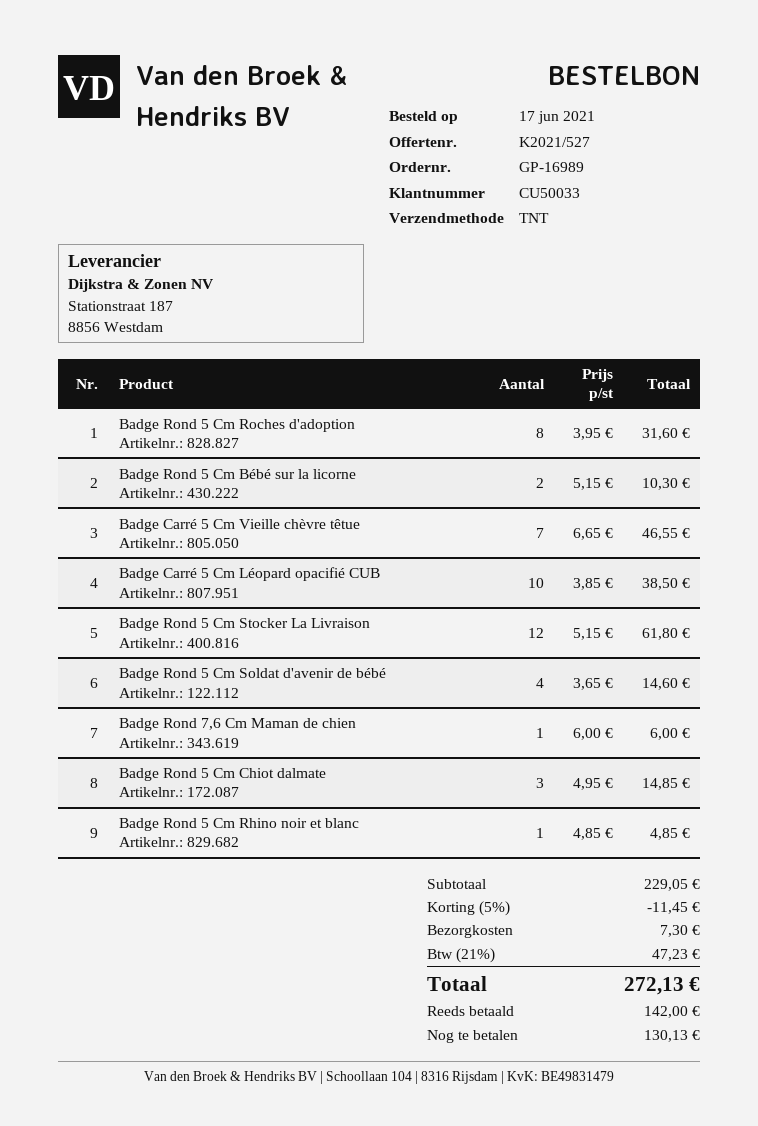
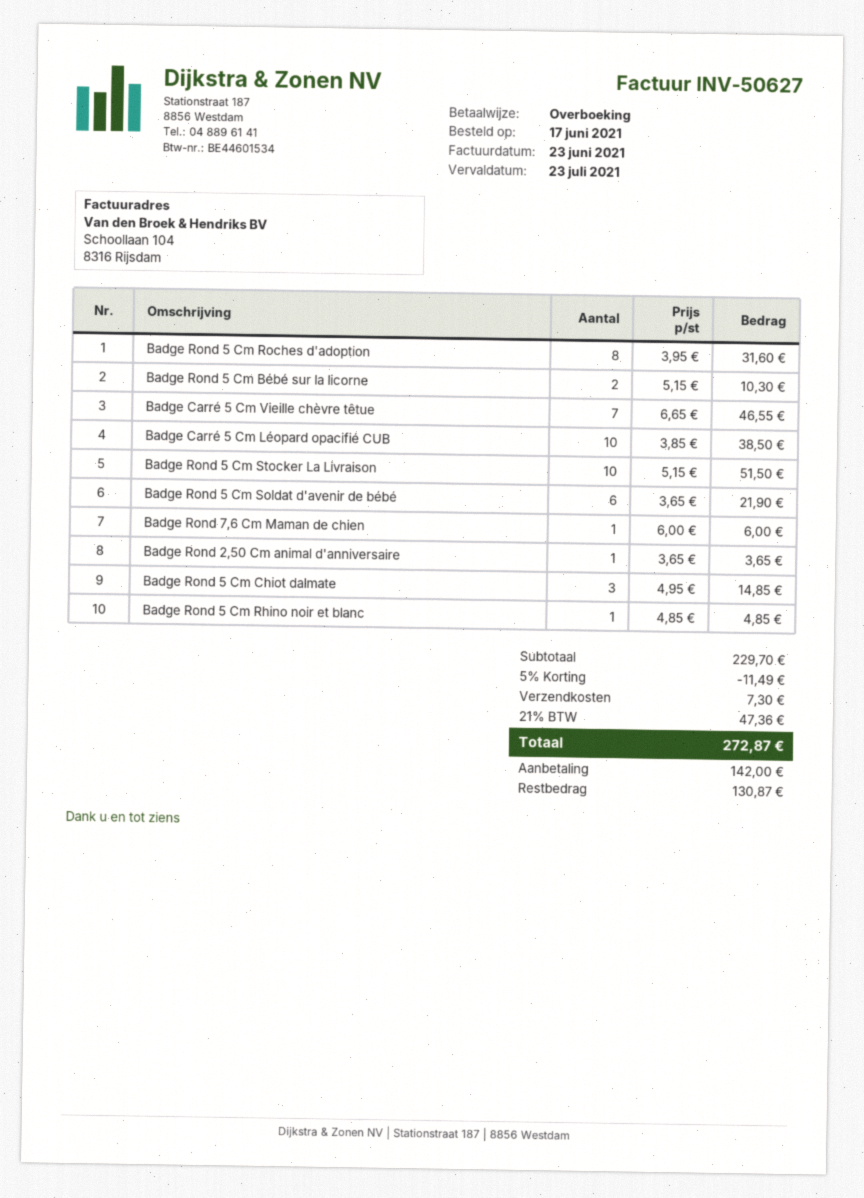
Badge Rond 5 Cm Stocker La Livraison: 12 x 5.15 = 61.80 -> 10 x 5.15 = 51.50
Badge Rond 5 Cm Soldat d'avenir de bébé: 4 x 3.65 = 14.60 -> 6 x 3.65 = 21.90
Badge Rond 2,50 Cm animal d'anniversaire: none -> 1 x 3.65 = 3.65
subtotal: 229.05 -> 229.70
discount: 5% = 11.45 -> 5% = 11.49
tax: 21% = 47.23 -> 21% = 47.36
total: 272.13 -> 272.87
balance: 130.13 -> 130.87

